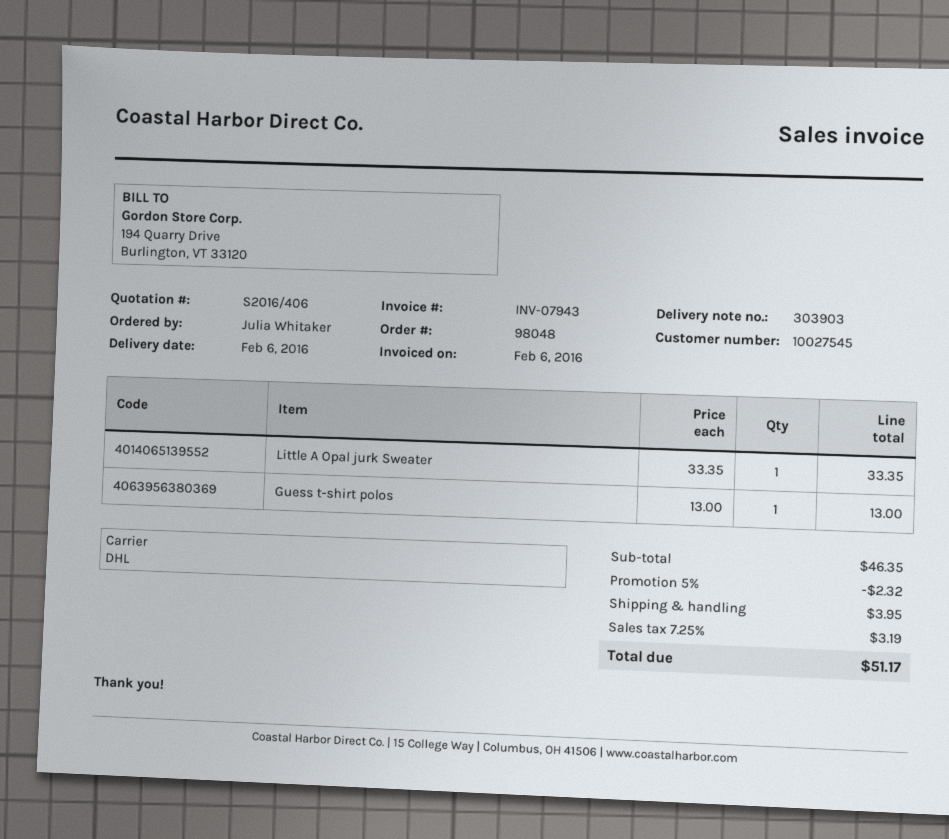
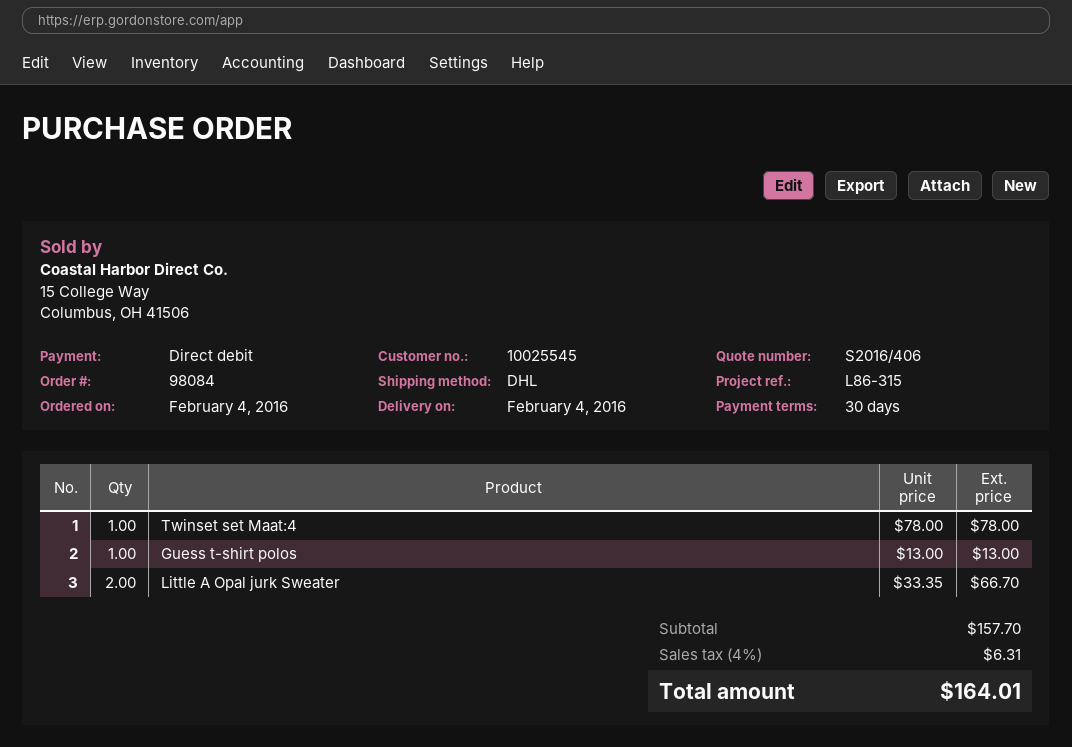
order number: 98048 -> 98084
delivery date: 2016-02-06 -> 2016-02-04
customer number: 10027545 -> 10025545
Little A Opal jurk Sweater: 1 x 33.35 = 33.35 -> 2 x 33.35 = 66.70
Twinset set Maat:4: none -> 1 x 78.00 = 78.00
subtotal: 46.35 -> 157.70
discount: 5% = 2.32 -> none
shipping: 3.95 -> none
tax: 7.25% = 3.19 -> 4% = 6.31
total: 51.17 -> 164.01

